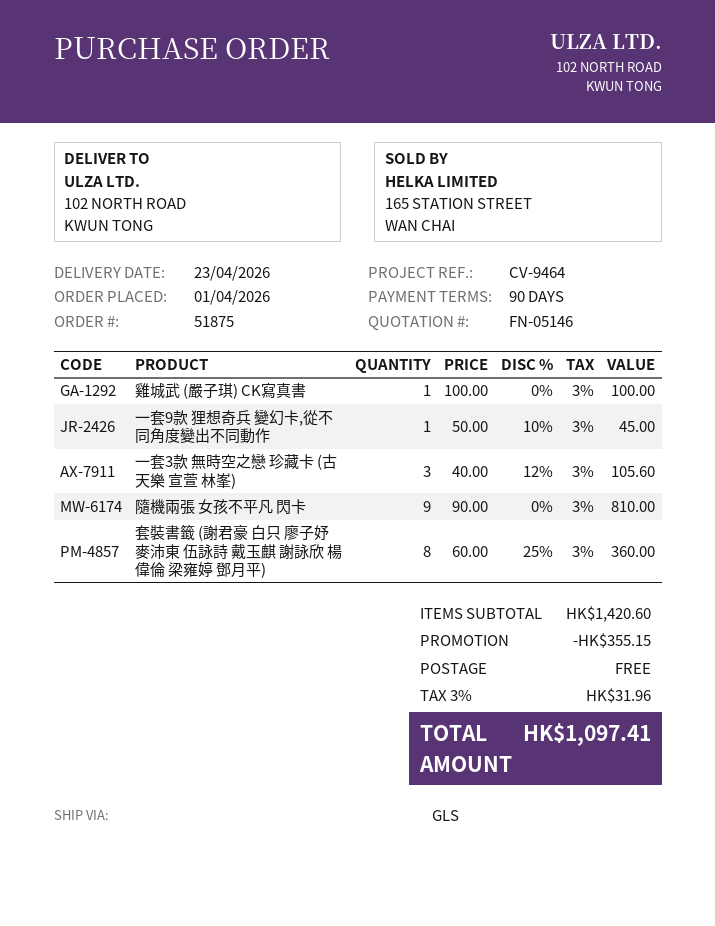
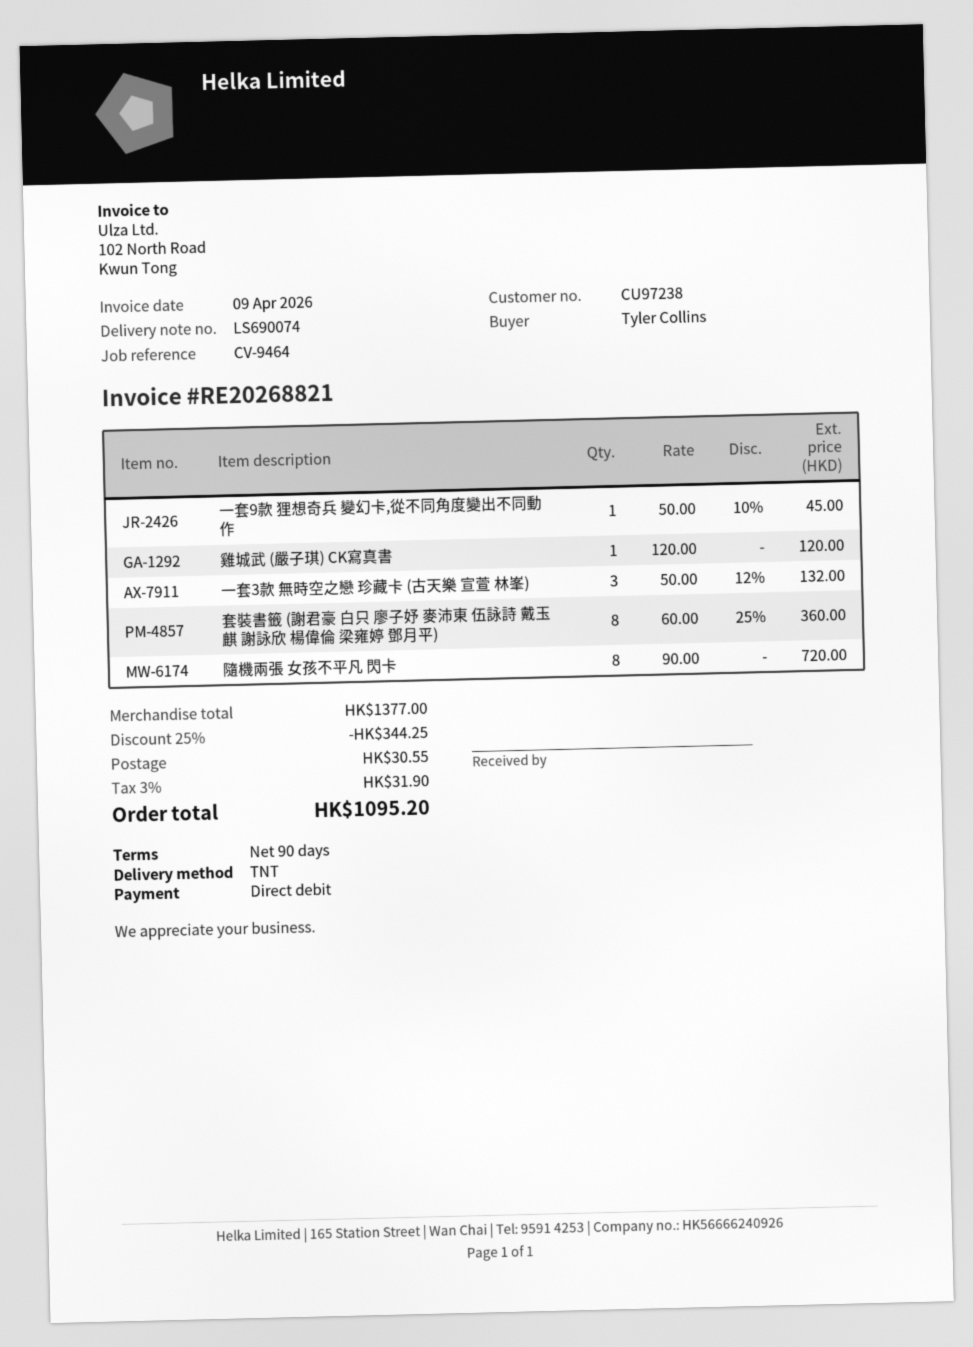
shipping method: GLS -> TNT
雞城武 (嚴子琪) CK寫真書: 1 x 100.00 = 100.00 -> 1 x 120.00 = 120.00
一套3款 無時空之戀 珍藏卡 (古天樂 宣萱 林峯): 3 x 40.00 - 12% = 105.60 -> 3 x 50.00 - 12% = 132.00
隨機兩張 女孩不平凡 閃卡: 9 x 90.00 = 810.00 -> 8 x 90.00 = 720.00
subtotal: 1420.60 -> 1377.00
discount: 355.15 -> 344.25
shipping: 0.00 -> 30.55
tax: 3% = 31.96 -> 3% = 31.90
total: 1097.41 -> 1095.20

